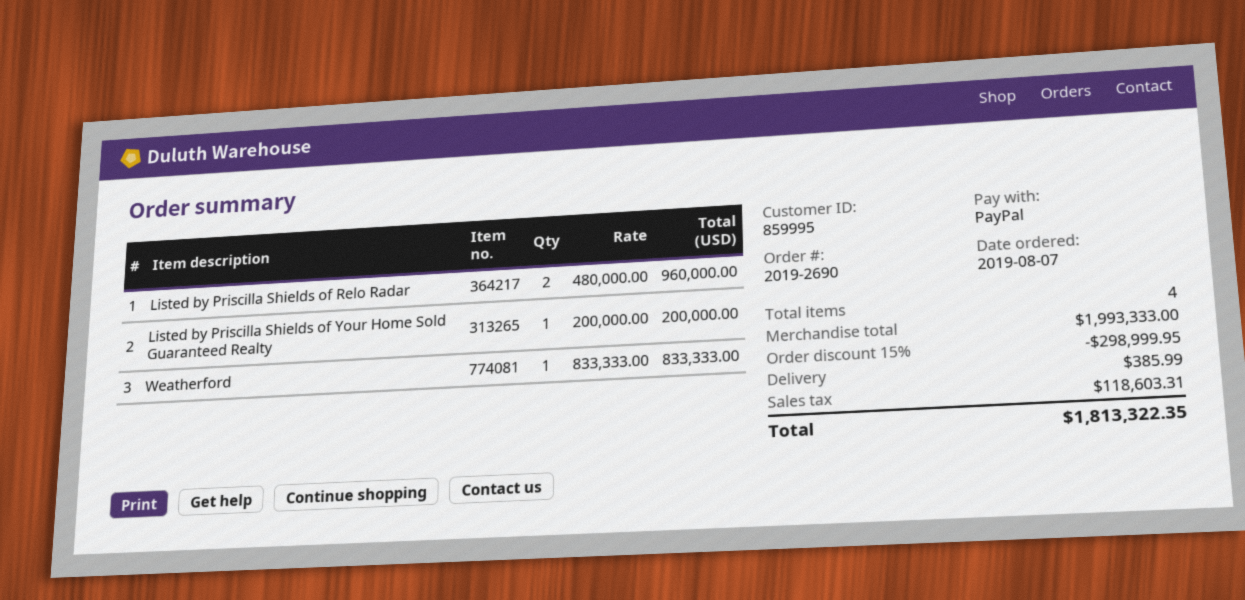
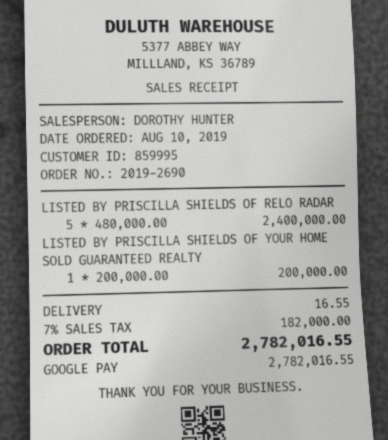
order date: 2019-08-07 -> 2019-08-10
payment method: PayPal -> Google Pay
Listed by Priscilla Shields of Relo Radar: 2 x 480000.00 = 960000.00 -> 5 x 480000.00 = 2400000.00
Weatherford: 1 x 833333.00 = 833333.00 -> none
discount: 15% = 298999.95 -> none
shipping: 385.99 -> 16.55
tax: 118603.31 -> 182000.00
total: 1813322.35 -> 2782016.55

